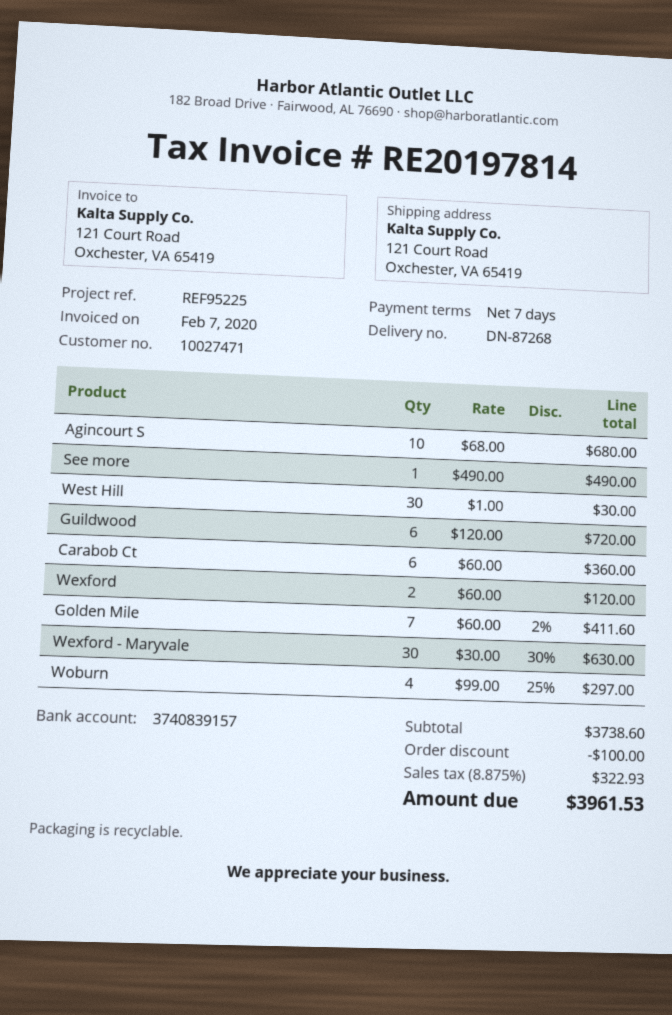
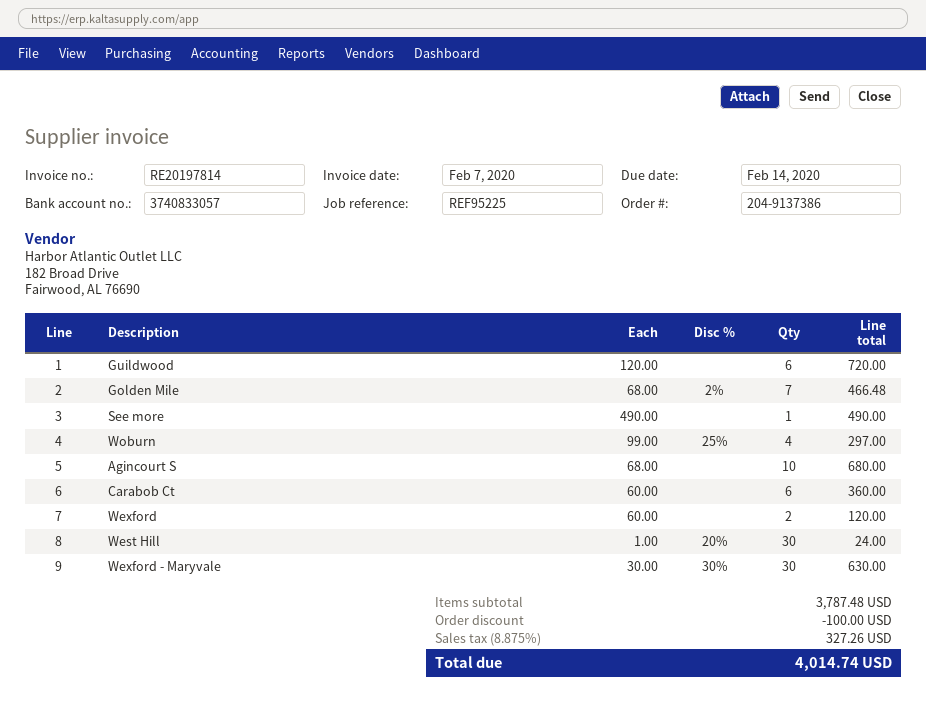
bank account: 3740839157 -> 3740833057
West Hill: 30 x 1.00 = 30.00 -> 30 x 1.00 - 20% = 24.00
Golden Mile: 7 x 60.00 - 2% = 411.60 -> 7 x 68.00 - 2% = 466.48
subtotal: 3738.60 -> 3787.48
tax: 8.875% = 322.93 -> 8.875% = 327.26
total: 3961.53 -> 4014.74

